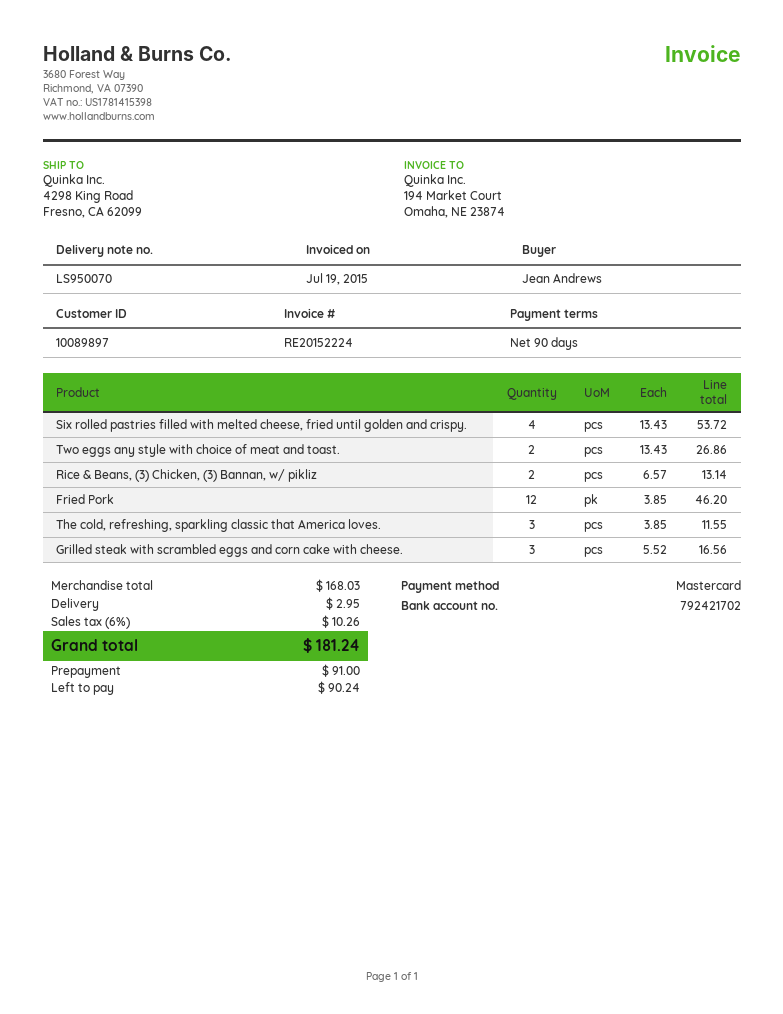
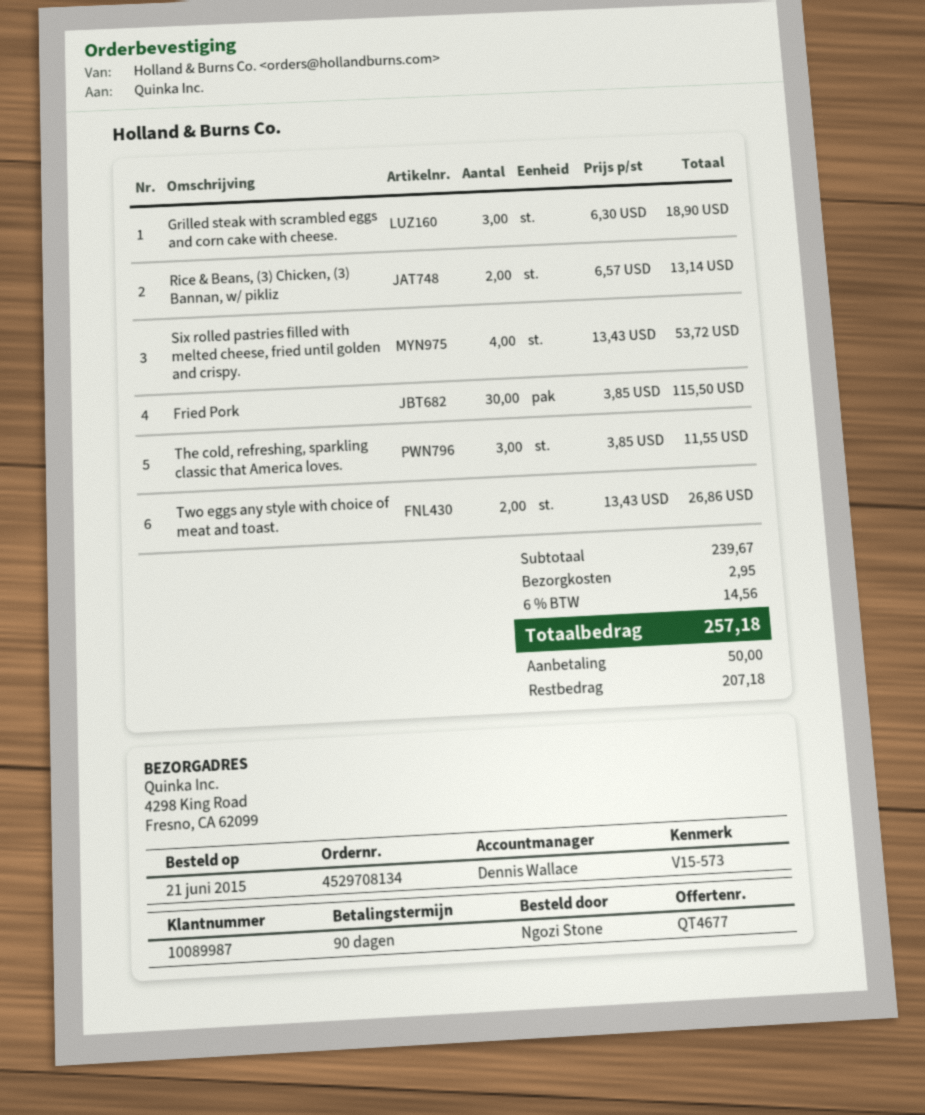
customer number: 10089897 -> 10089987
ordered by: Jean Andrews -> Ngozi Stone
Fried Pork: 12 x 3.85 = 46.20 -> 30 x 3.85 = 115.50
Grilled steak with scrambled eggs and corn cake with cheese.: 3 x 5.52 = 16.56 -> 3 x 6.30 = 18.90
subtotal: 168.03 -> 239.67
tax: 6% = 10.26 -> 6% = 14.56
total: 181.24 -> 257.18
deposit: 91.00 -> 50.00
balance: 90.24 -> 207.18

